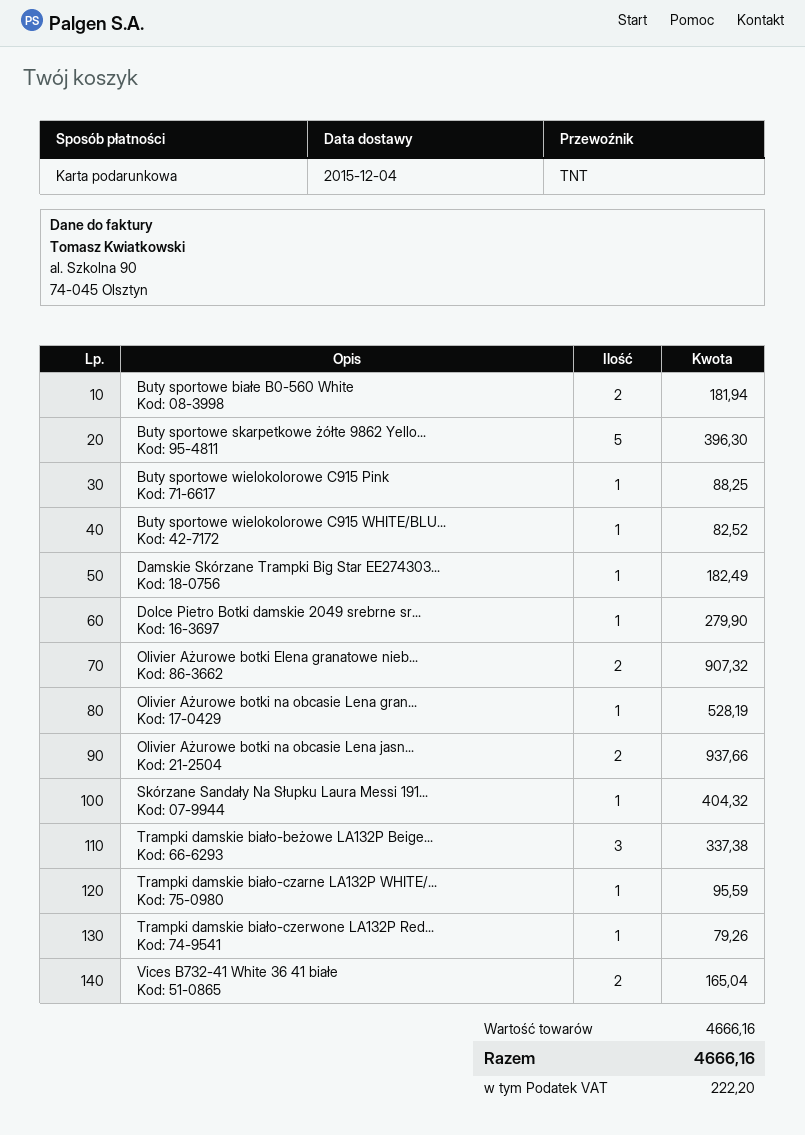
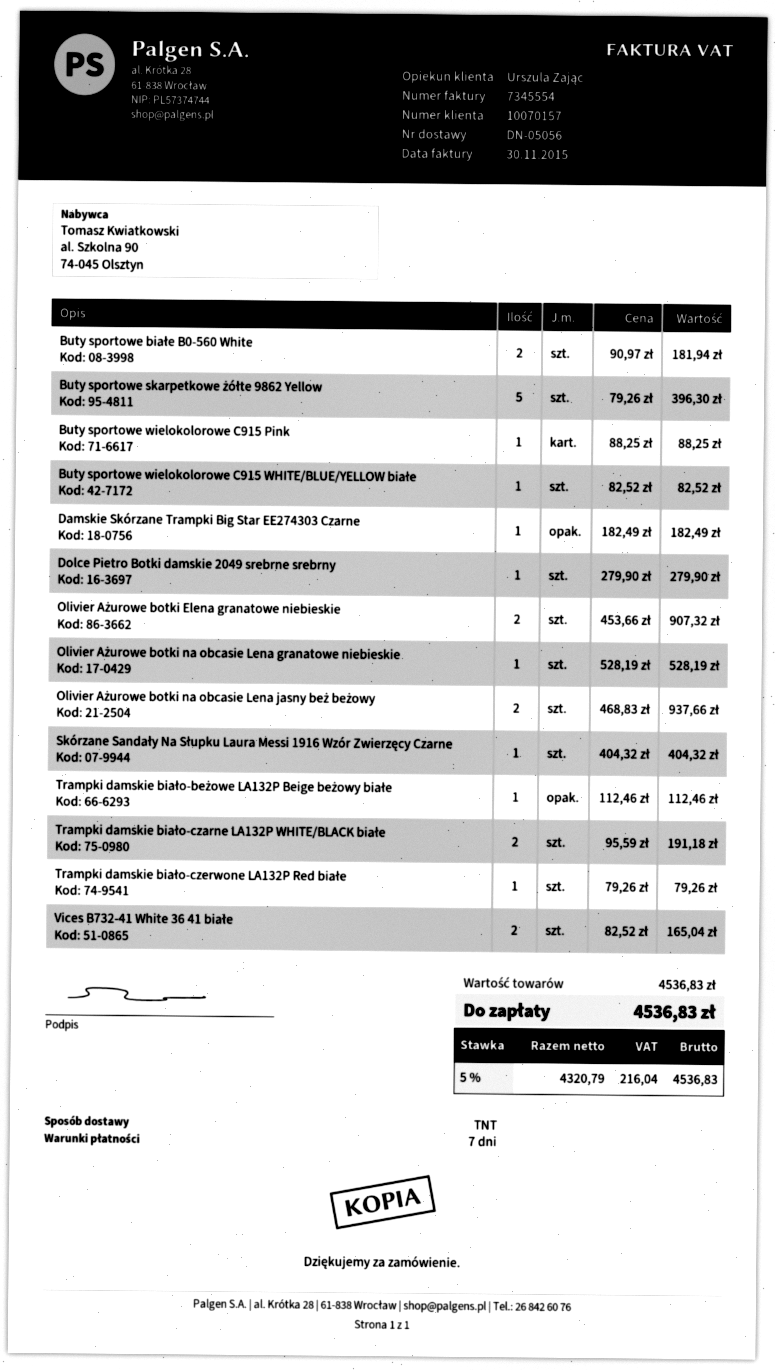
Trampki damskie biało-beżowe LA132P Beige...: 3 for 337.38 -> 1 for 112.46
Trampki damskie biało-czarne LA132P WHITE/...: 1 for 95.59 -> 2 for 191.18
subtotal: 4666.16 -> 4536.83
tax: 222.20 -> 216.04
total: 4666.16 -> 4536.83

